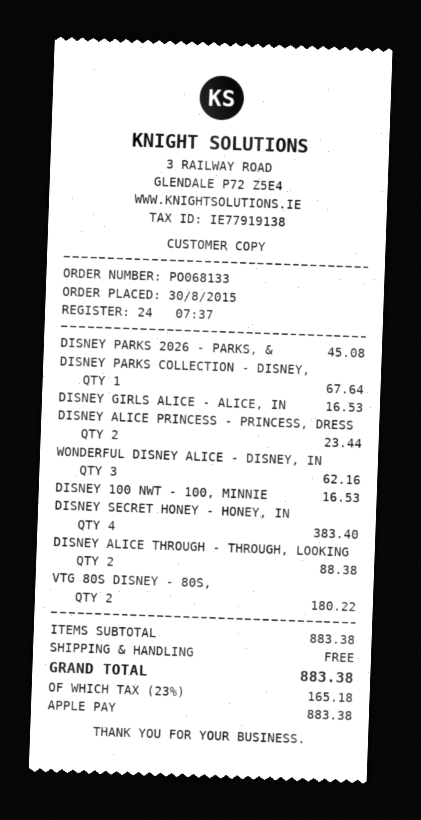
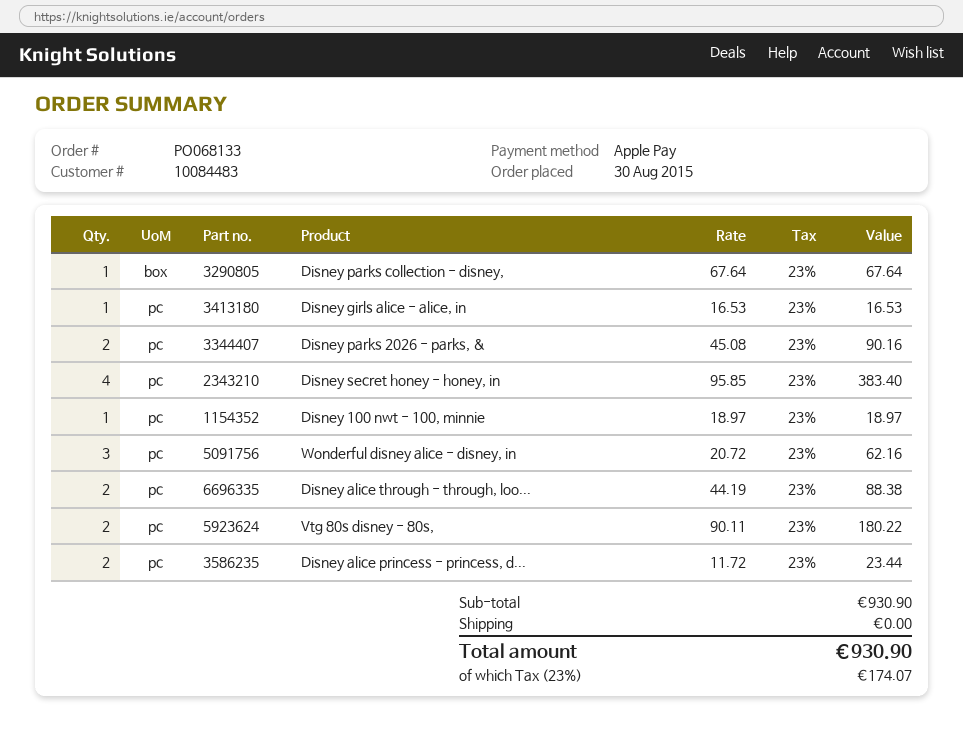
DISNEY PARKS 2026 - PARKS, &: 1 for 45.08 -> 2 for 90.16
DISNEY 100 NWT - 100, MINNIE: 1 for 16.53 -> 1 for 18.97
subtotal: 883.38 -> 930.90
tax: 23% = 165.18 -> 23% = 174.07
total: 883.38 -> 930.90

